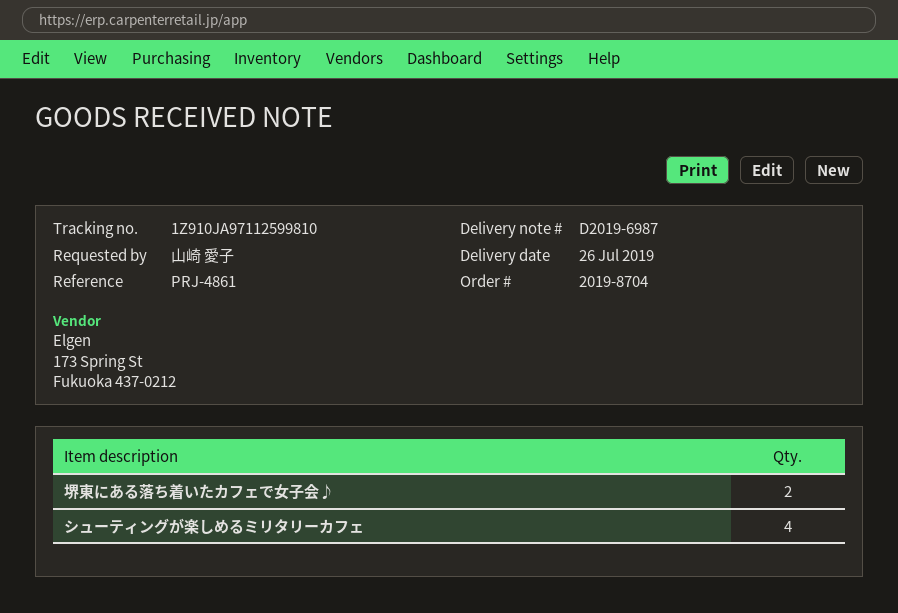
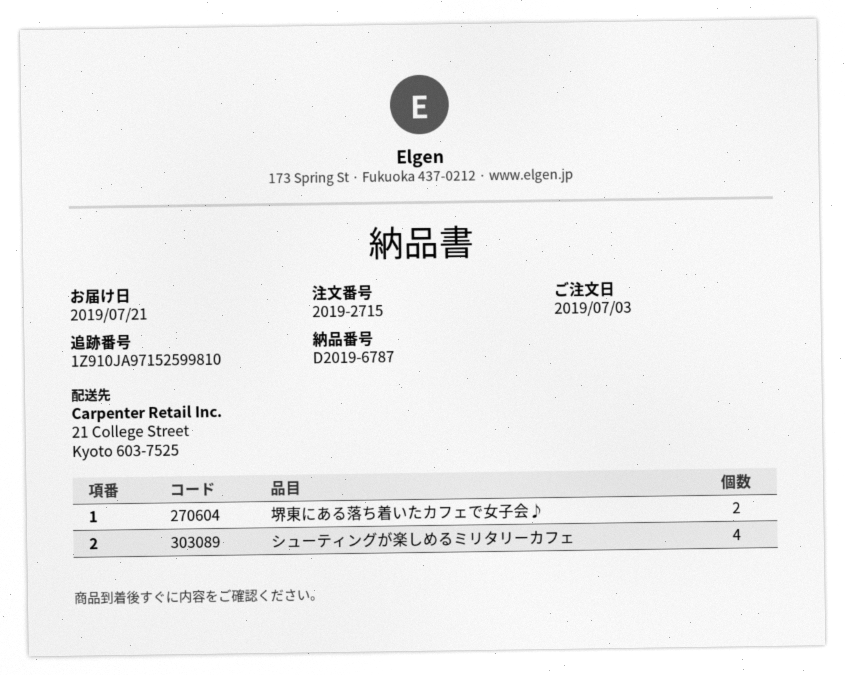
order number: 2019-8704 -> 2019-2715
delivery note number: D2019-6987 -> D2019-6787
delivery date: 2019-07-26 -> 2019-07-21
tracking number: 1Z910JA97112599810 -> 1Z910JA97152599810

